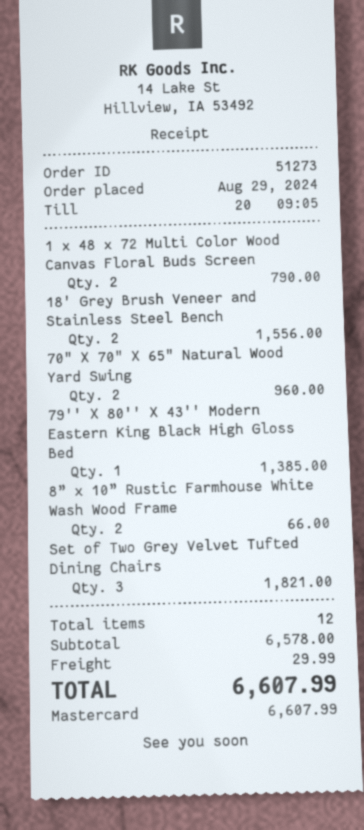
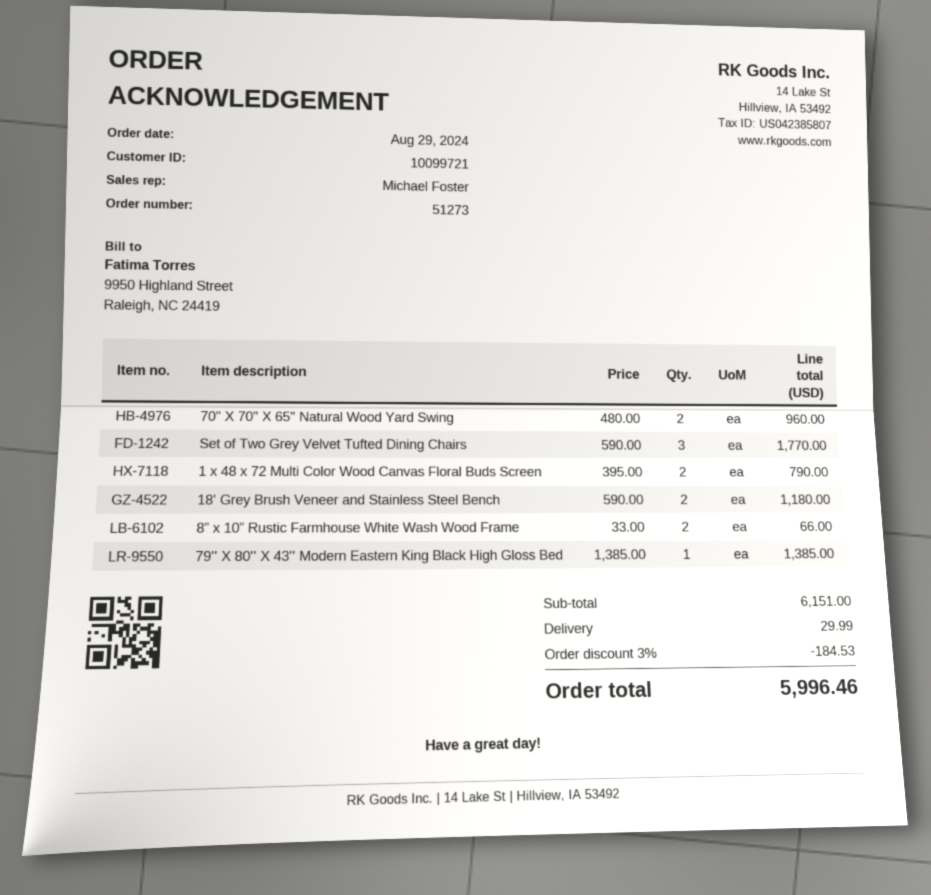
18' Grey Brush Veneer and Stainless Steel Bench: 2 for 1556.00 -> 2 for 1180.00
Set of Two Grey Velvet Tufted Dining Chairs: 3 for 1821.00 -> 3 for 1770.00
subtotal: 6578.00 -> 6151.00
discount: none -> 3% = 184.53
total: 6607.99 -> 5996.46

